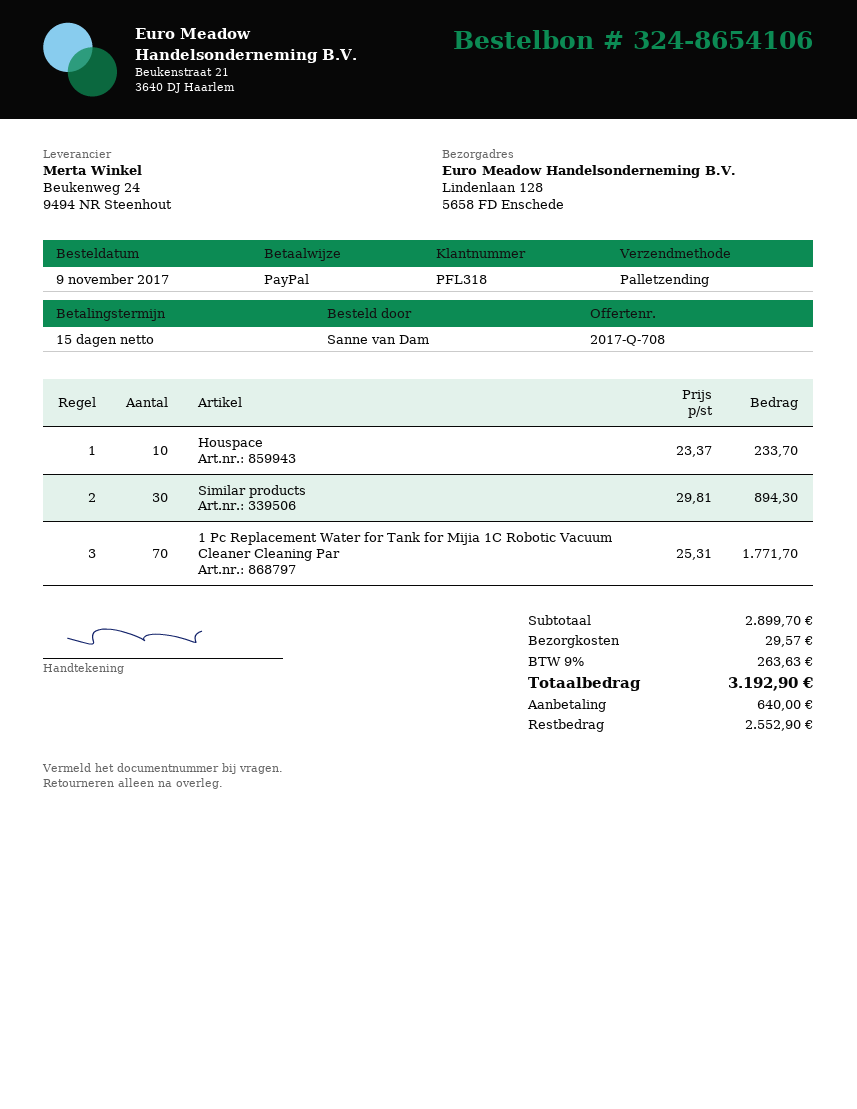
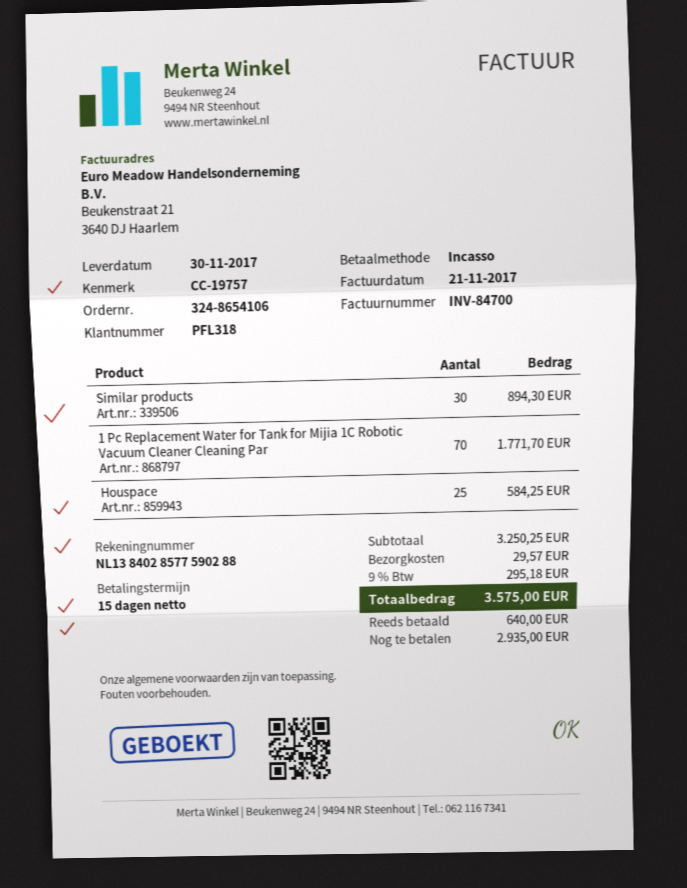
payment method: PayPal -> direct debit
Houspace: 10 for 233.70 -> 25 for 584.25
subtotal: 2899.70 -> 3250.25
tax: 9% = 263.63 -> 9% = 295.18
total: 3192.90 -> 3575.00
balance: 2552.90 -> 2935.00

